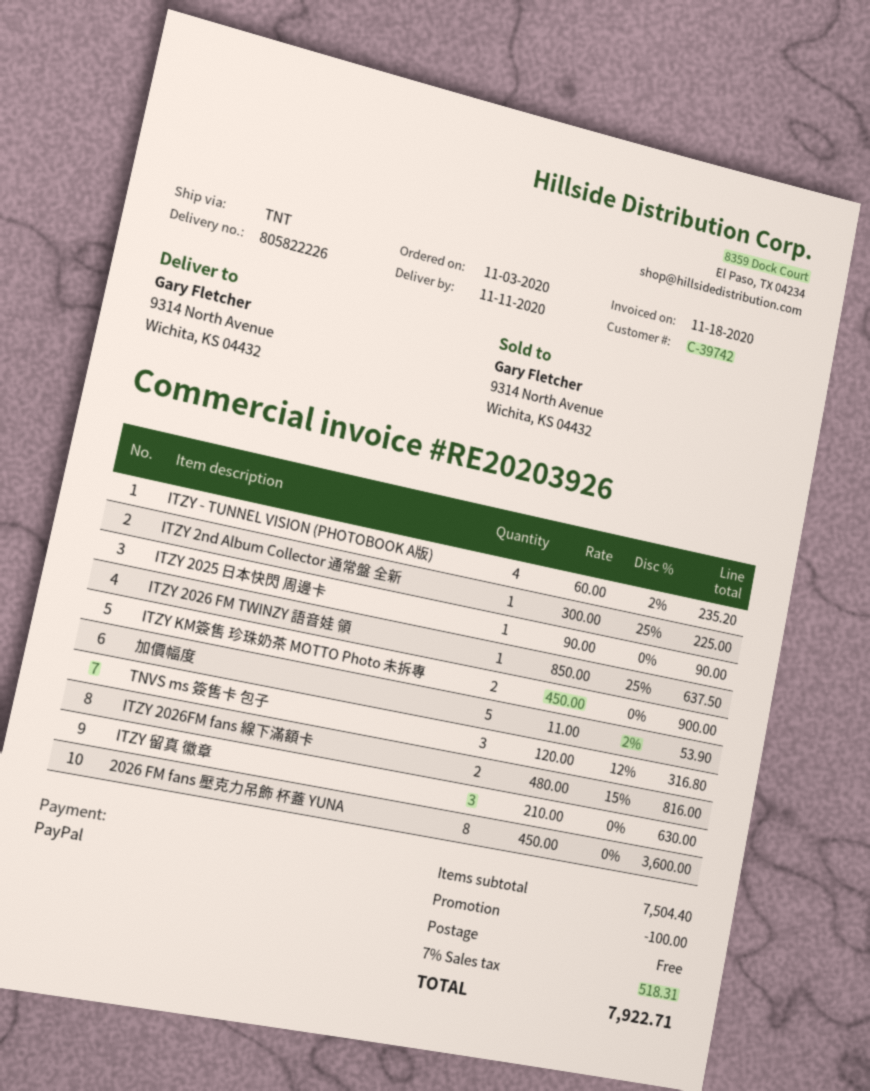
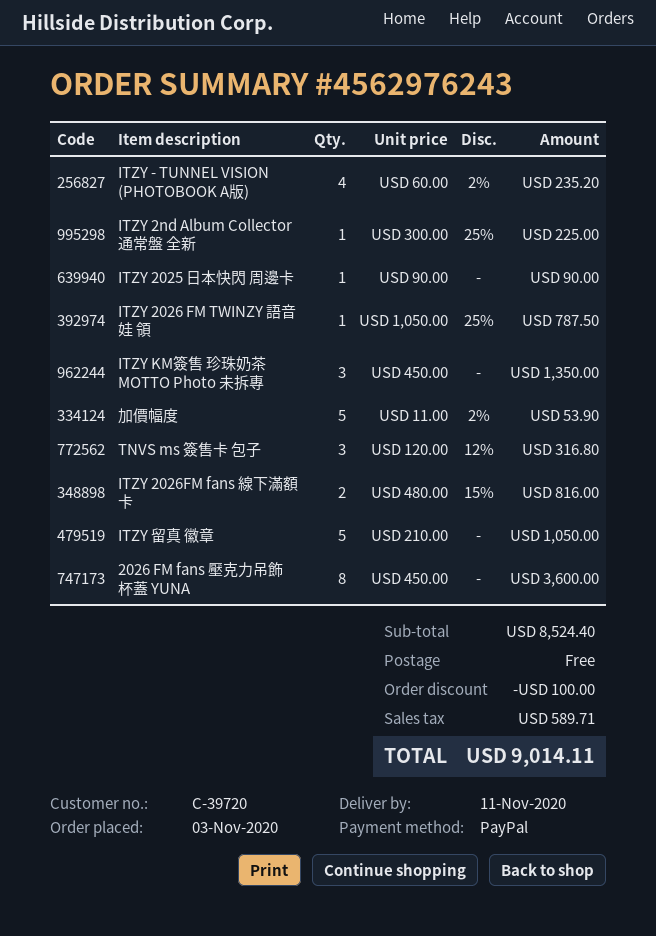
customer number: C-39742 -> C-39720
ITZY 2026 FM TWINZY 語音娃 領: 1 x 850.00 - 25% = 637.50 -> 1 x 1050.00 - 25% = 787.50
ITZY KM簽售 珍珠奶茶 MOTTO Photo 未拆專: 2 x 450.00 = 900.00 -> 3 x 450.00 = 1350.00
ITZY 留真 徽章: 3 x 210.00 = 630.00 -> 5 x 210.00 = 1050.00
subtotal: 7504.40 -> 8524.40
tax: 518.31 -> 589.71
total: 7922.71 -> 9014.11

